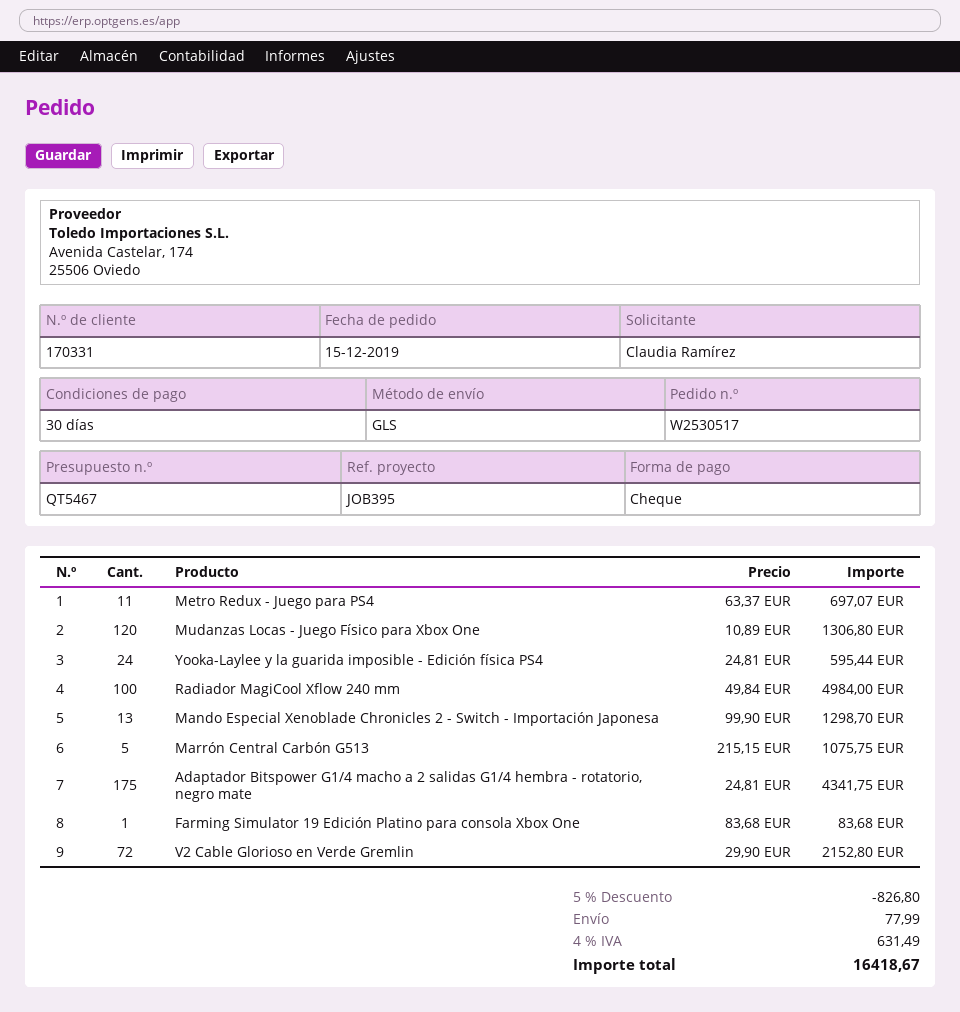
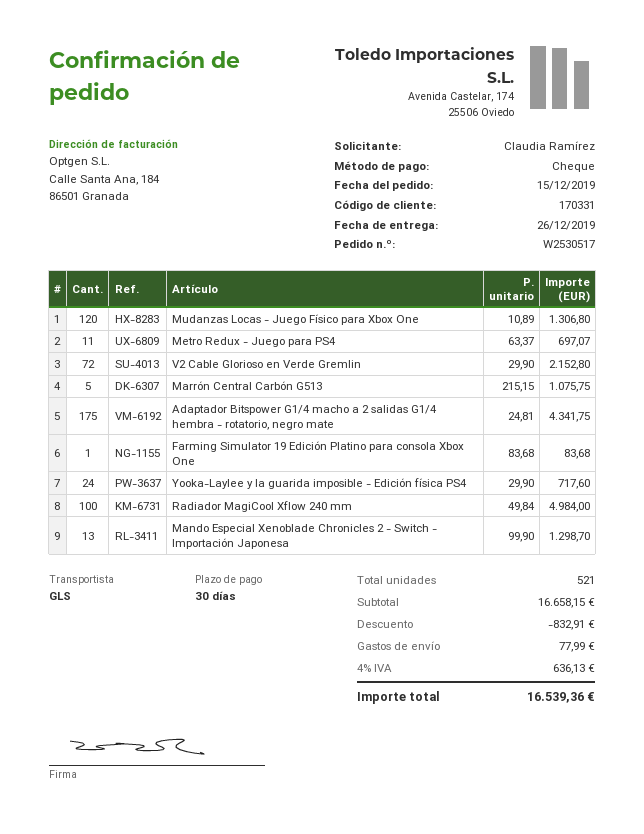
Yooka-Laylee y la guarida imposible - Edición física PS4: 24 x 24.81 = 595.44 -> 24 x 29.90 = 717.60
discount: 826.80 -> 832.91
tax: 4% = 631.49 -> 4% = 636.13
total: 16418.67 -> 16539.36

